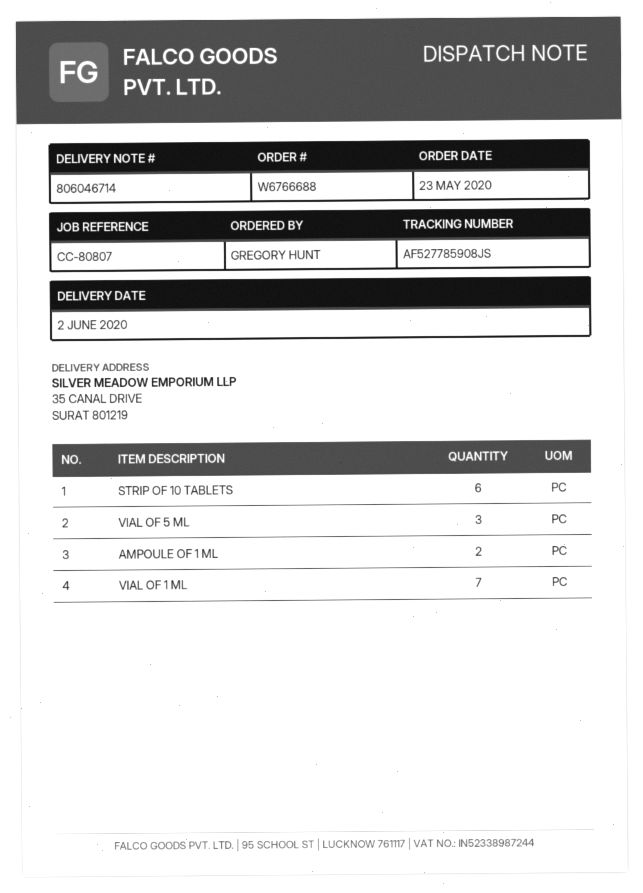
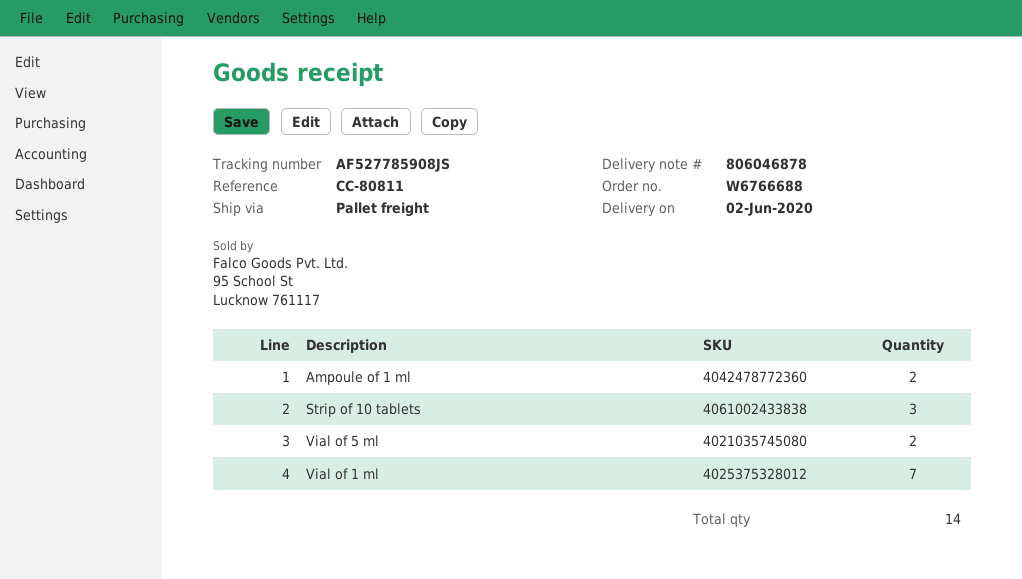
delivery note number: 806046714 -> 806046878
reference: CC-80807 -> CC-80811
STRIP OF 10 TABLETS: 6 -> 3
VIAL OF 5 ML: 3 -> 2

